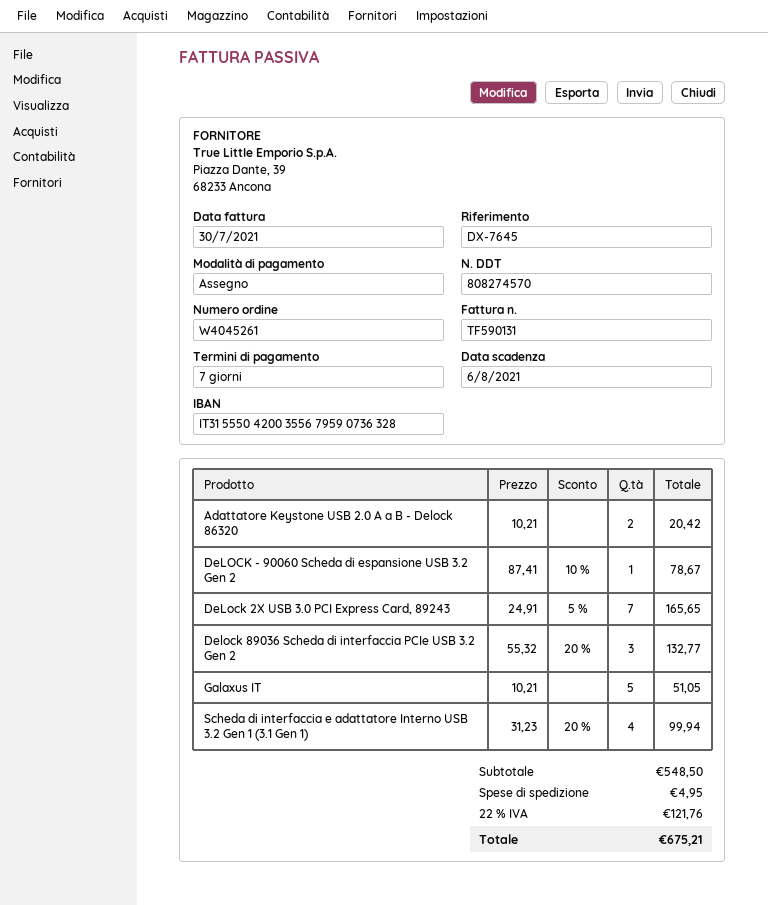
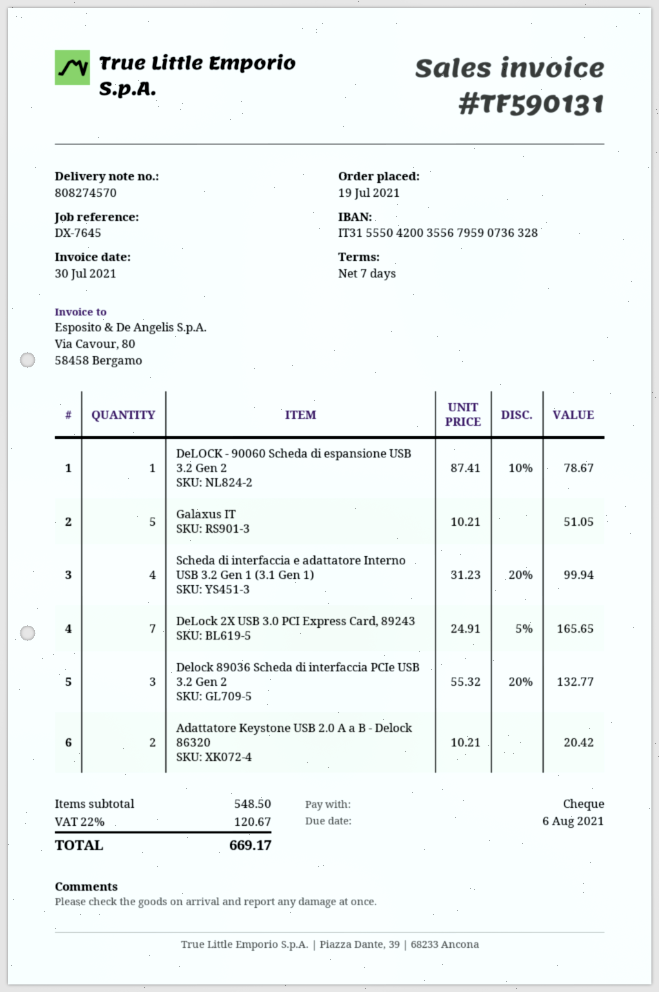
shipping: 4.95 -> none
tax: 22% = 121.76 -> 22% = 120.67
total: 675.21 -> 669.17

